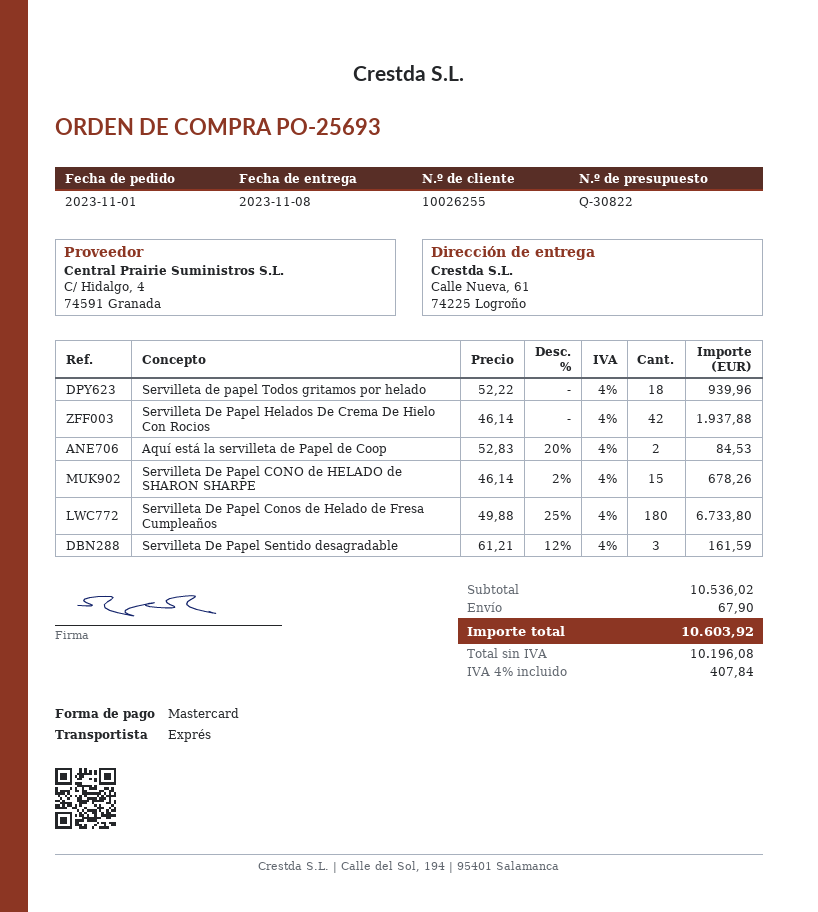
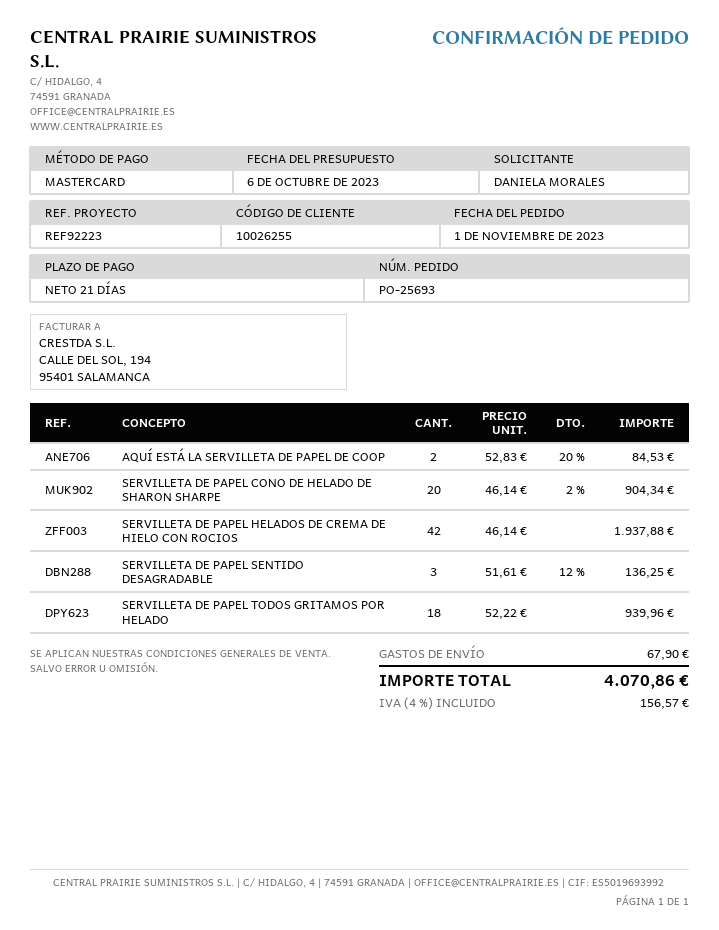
Servilleta De Papel CONO de HELADO de SHARON SHARPE: 15 x 46.14 - 2% = 678.26 -> 20 x 46.14 - 2% = 904.34
Servilleta De Papel Conos de Helado de Fresa Cumpleaños: 180 x 49.88 - 25% = 6733.80 -> none
Servilleta De Papel Sentido desagradable: 3 x 61.21 - 12% = 161.59 -> 3 x 51.61 - 12% = 136.25
tax: 4% = 407.84 -> 4% = 156.57
total: 10603.92 -> 4070.86

